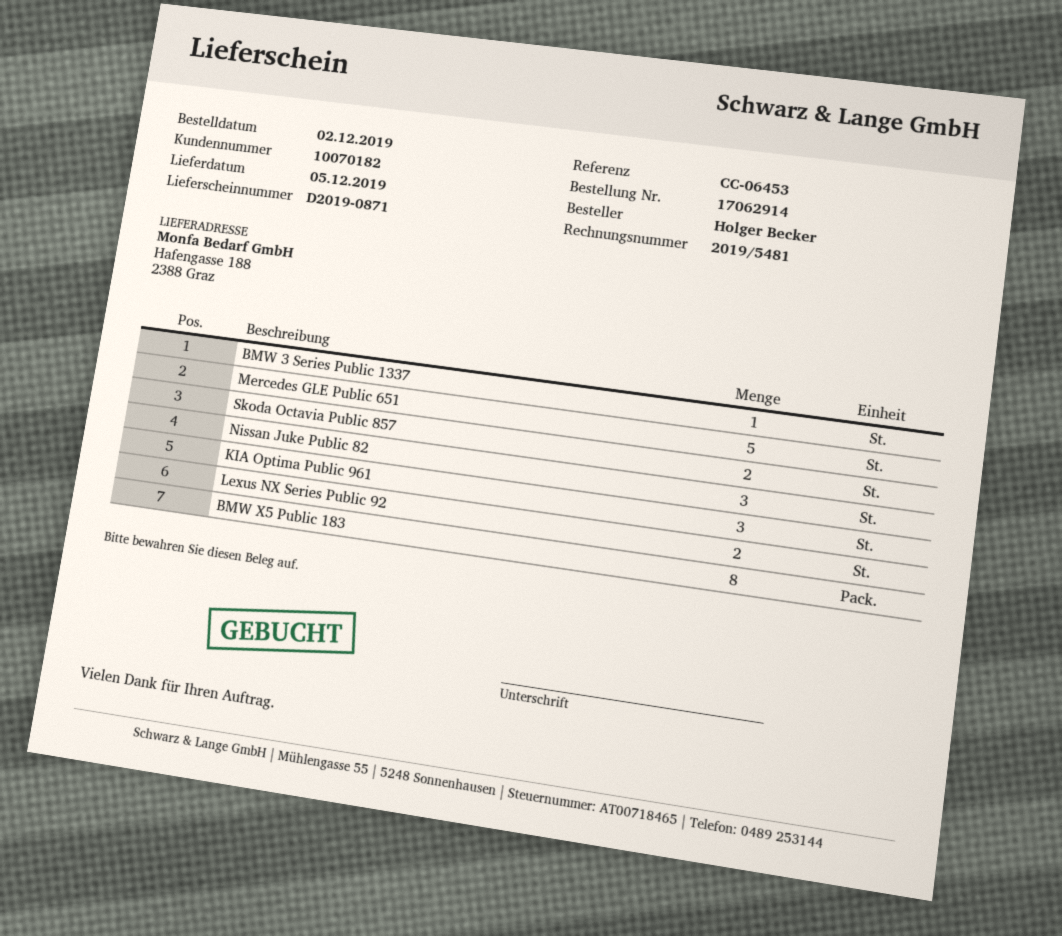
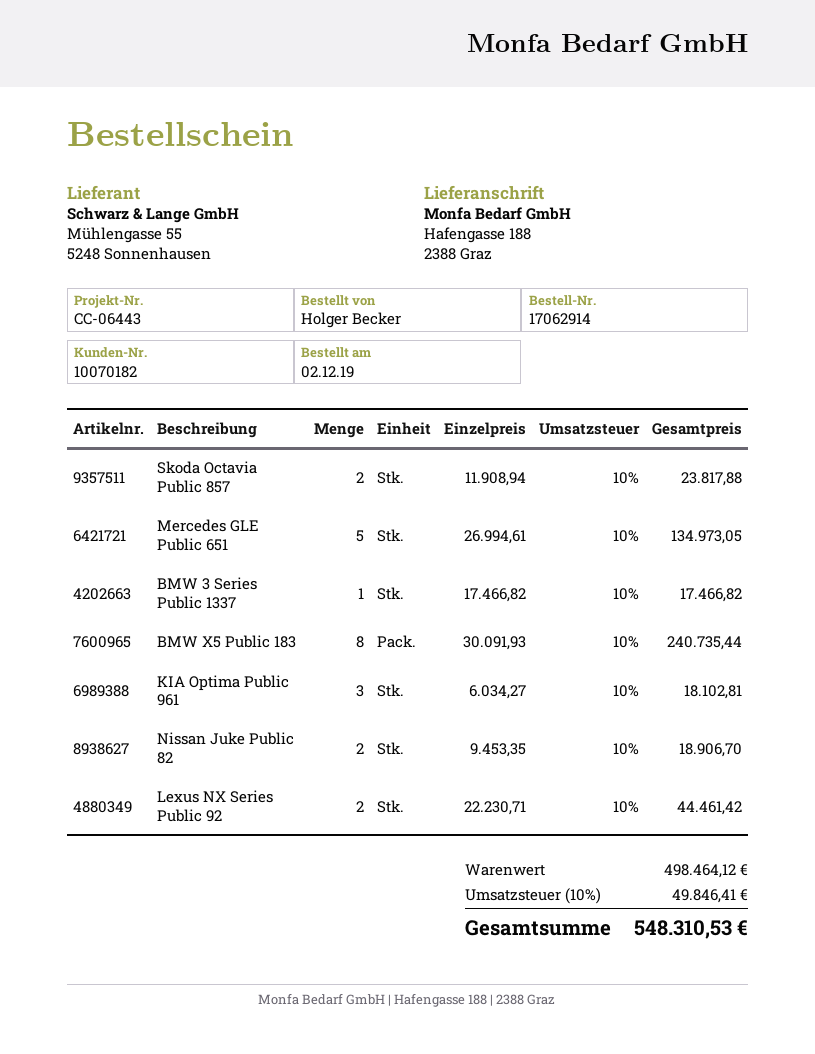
reference: CC-06453 -> CC-06443
Nissan Juke Public 82: 3 -> 2

